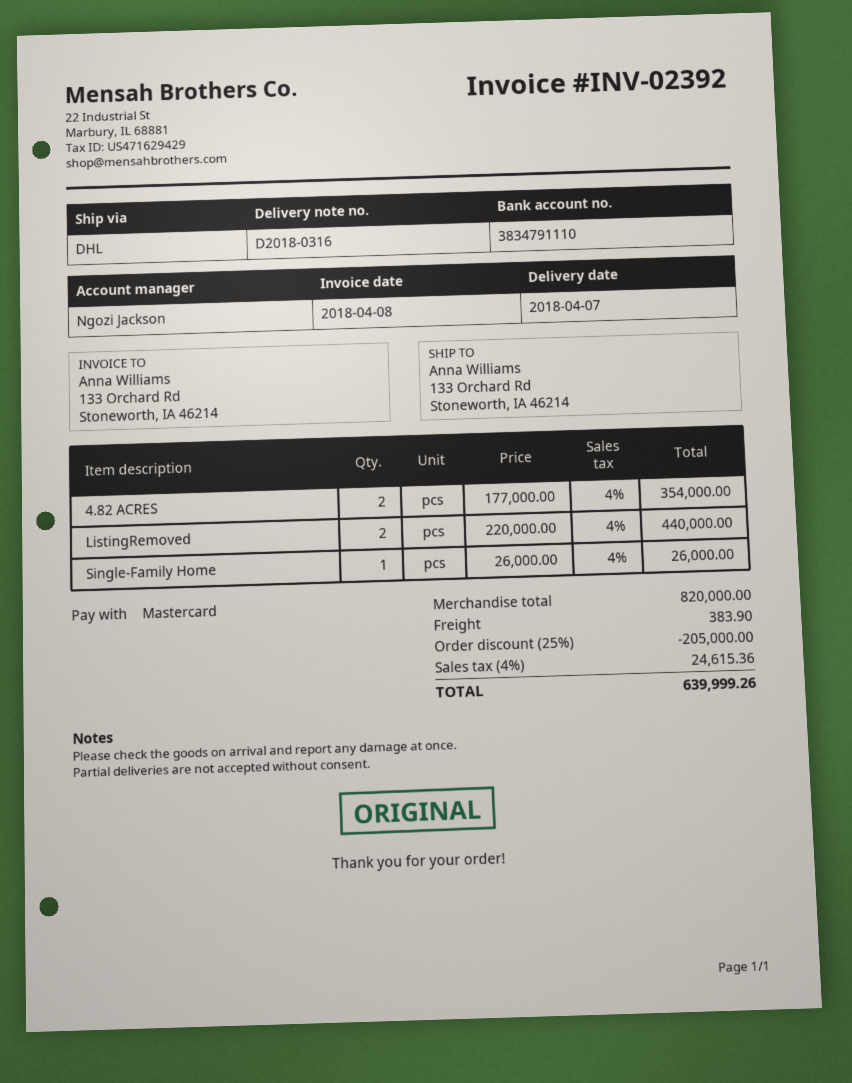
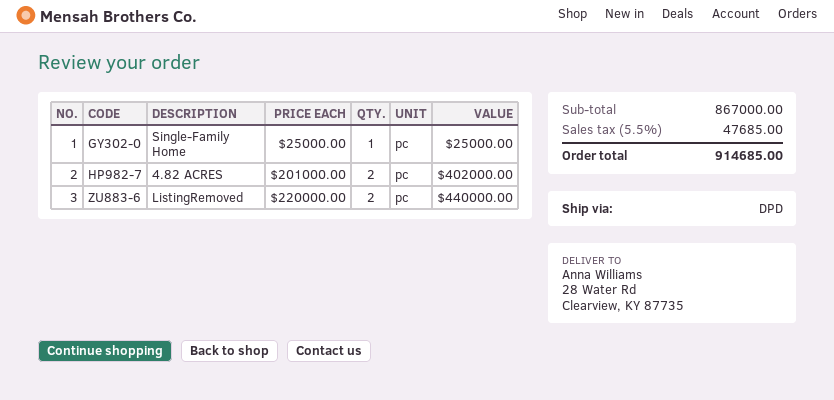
shipping method: DHL -> DPD
ship to: 133 Orchard Rd, Stoneworth, IA 46214 -> 28 Water Rd, Clearview, KY 87735
4.82 ACRES: 2 x 177000.00 = 354000.00 -> 2 x 201000.00 = 402000.00
Single-Family Home: 1 x 26000.00 = 26000.00 -> 1 x 25000.00 = 25000.00
subtotal: 820000.00 -> 867000.00
discount: 25% = 205000.00 -> none
shipping: 383.90 -> none
tax: 4% = 24615.36 -> 5.5% = 47685.00
total: 639999.26 -> 914685.00

